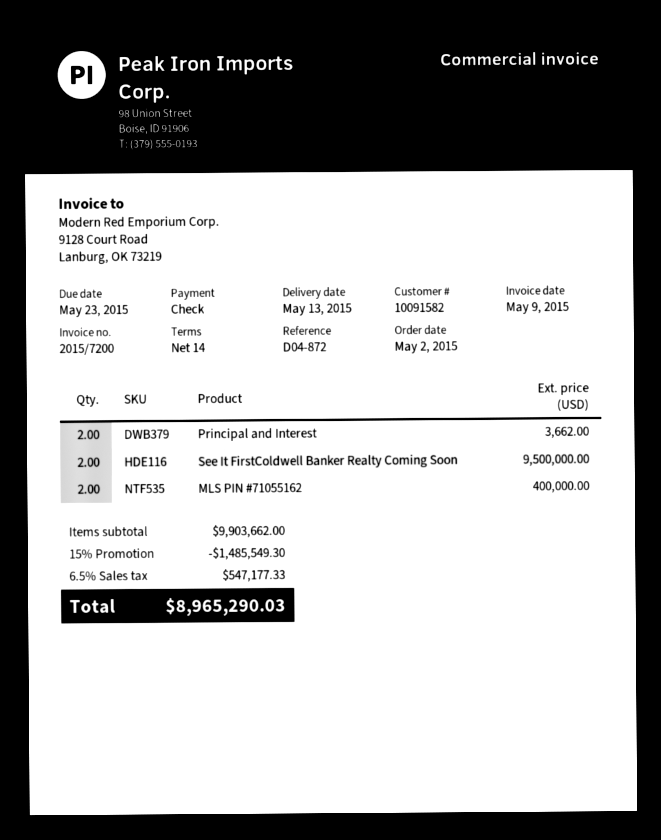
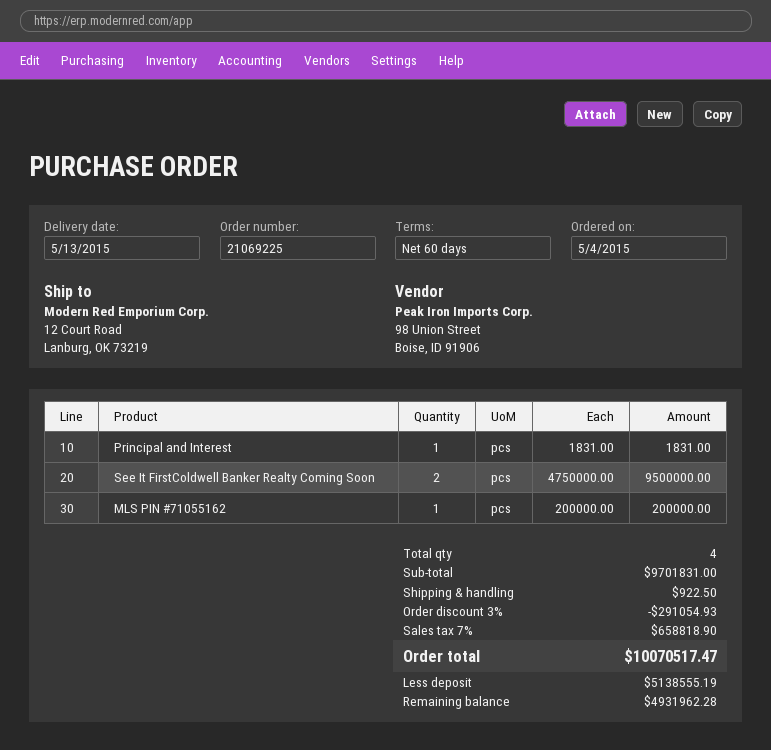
order date: 2015-05-02 -> 2015-05-04
payment terms: 14 days -> 60 days
Principal and Interest: 2 for 3662.00 -> 1 for 1831.00
MLS PIN #71055162: 2 for 400000.00 -> 1 for 200000.00
subtotal: 9903662.00 -> 9701831.00
discount: 15% = 1485549.30 -> 3% = 291054.93
shipping: none -> 922.50
tax: 6.5% = 547177.33 -> 7% = 658818.90
total: 8965290.03 -> 10070517.47

